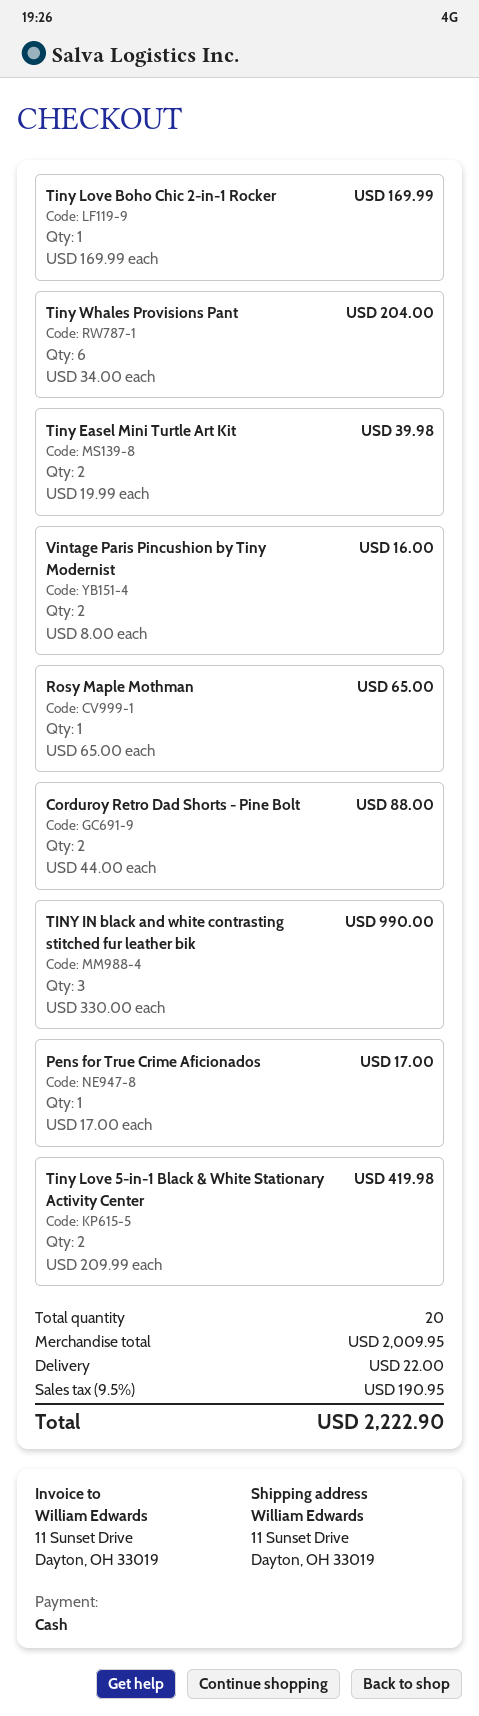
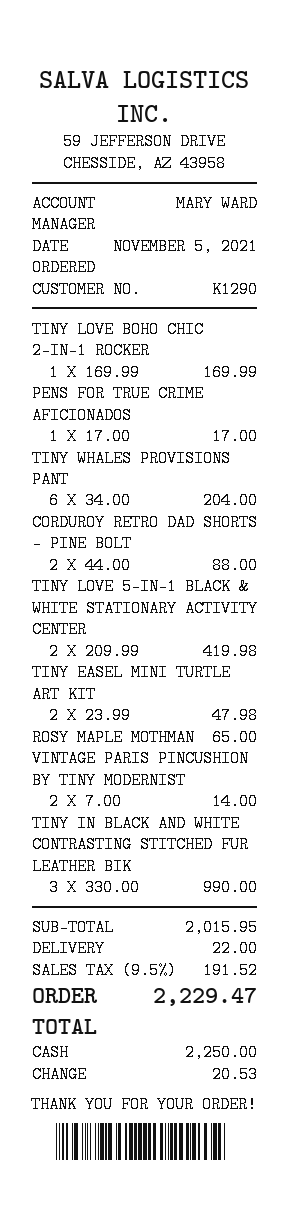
Tiny Easel Mini Turtle Art Kit: 2 x 19.99 = 39.98 -> 2 x 23.99 = 47.98
Vintage Paris Pincushion by Tiny Modernist: 2 x 8.00 = 16.00 -> 2 x 7.00 = 14.00
subtotal: 2009.95 -> 2015.95
tax: 9.5% = 190.95 -> 9.5% = 191.52
total: 2222.90 -> 2229.47

